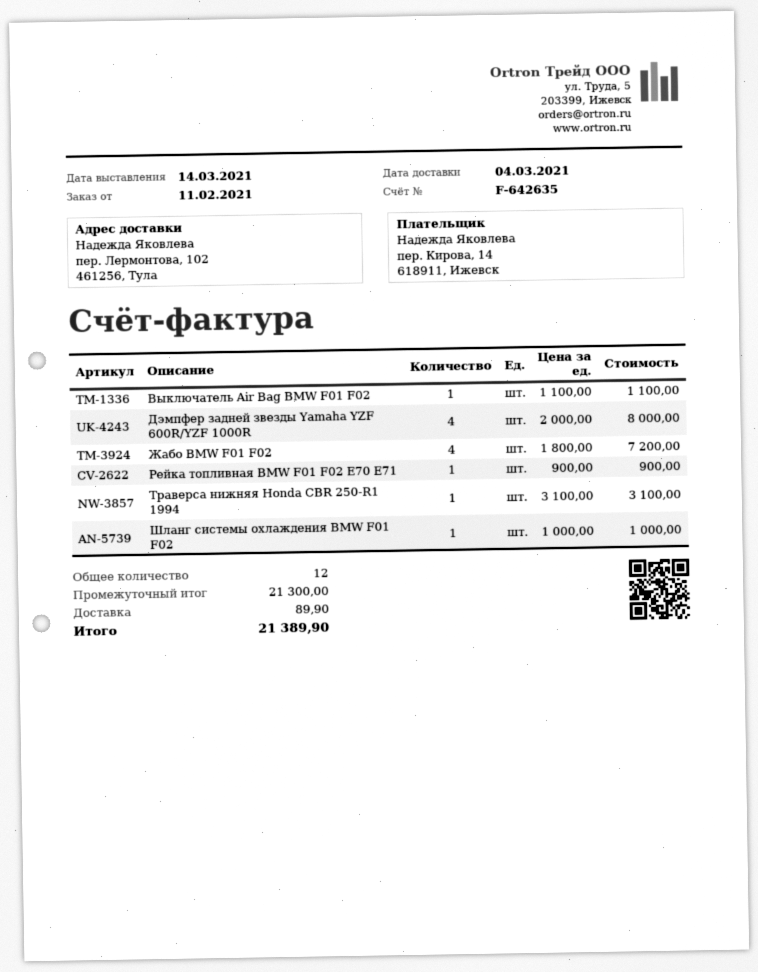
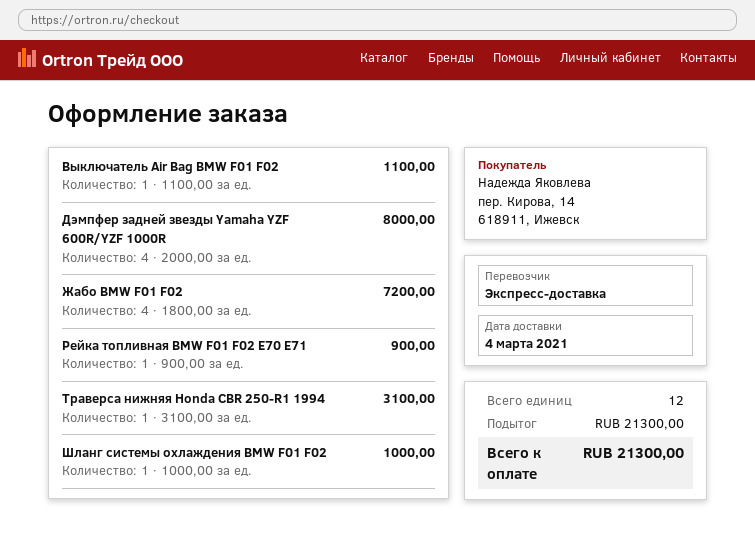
shipping: 89.90 -> none
total: 21389.90 -> 21300.00

